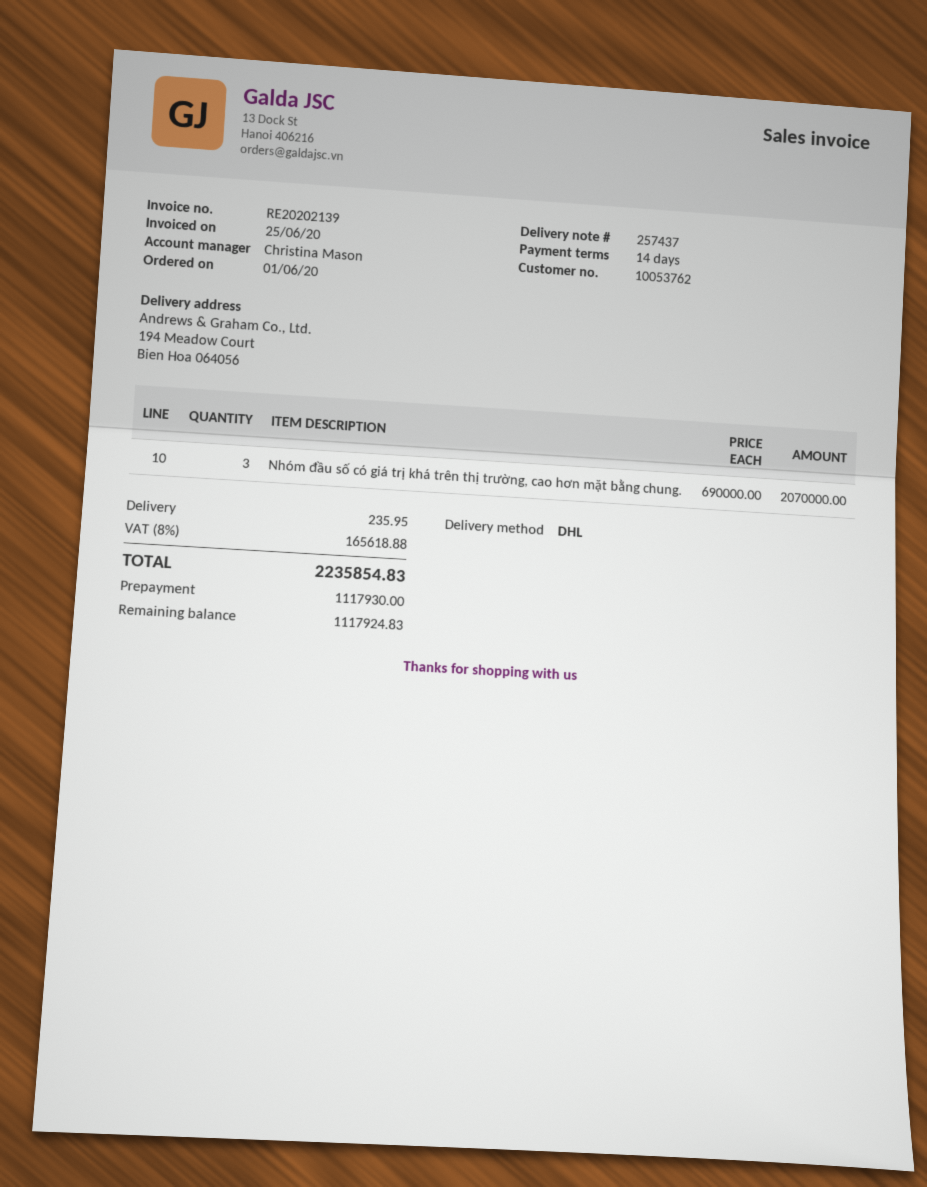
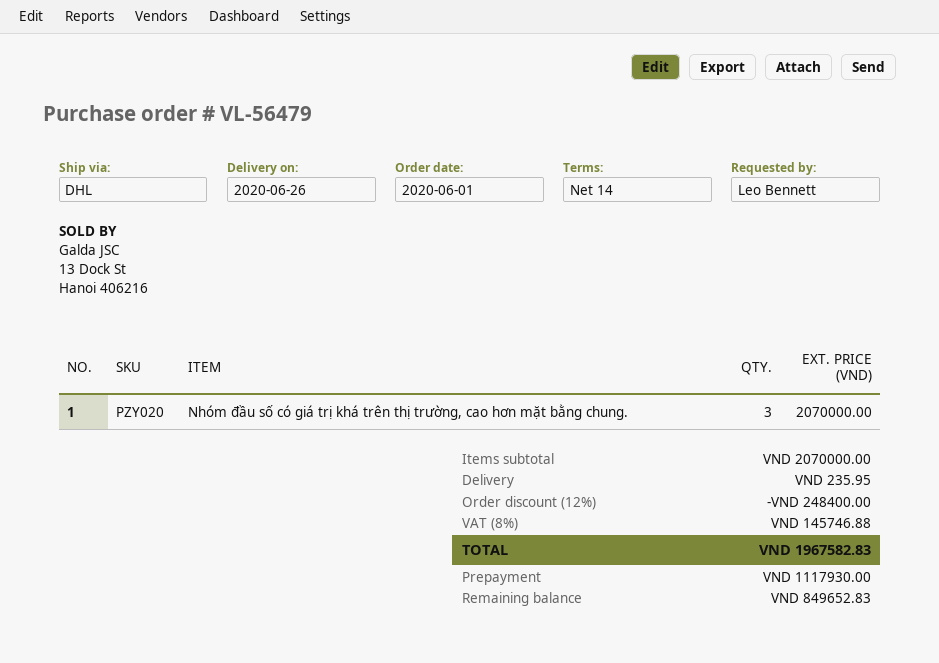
discount: none -> 12% = 248400.00
tax: 8% = 165618.88 -> 8% = 145746.88
total: 2235854.83 -> 1967582.83
balance: 1117924.83 -> 849652.83

